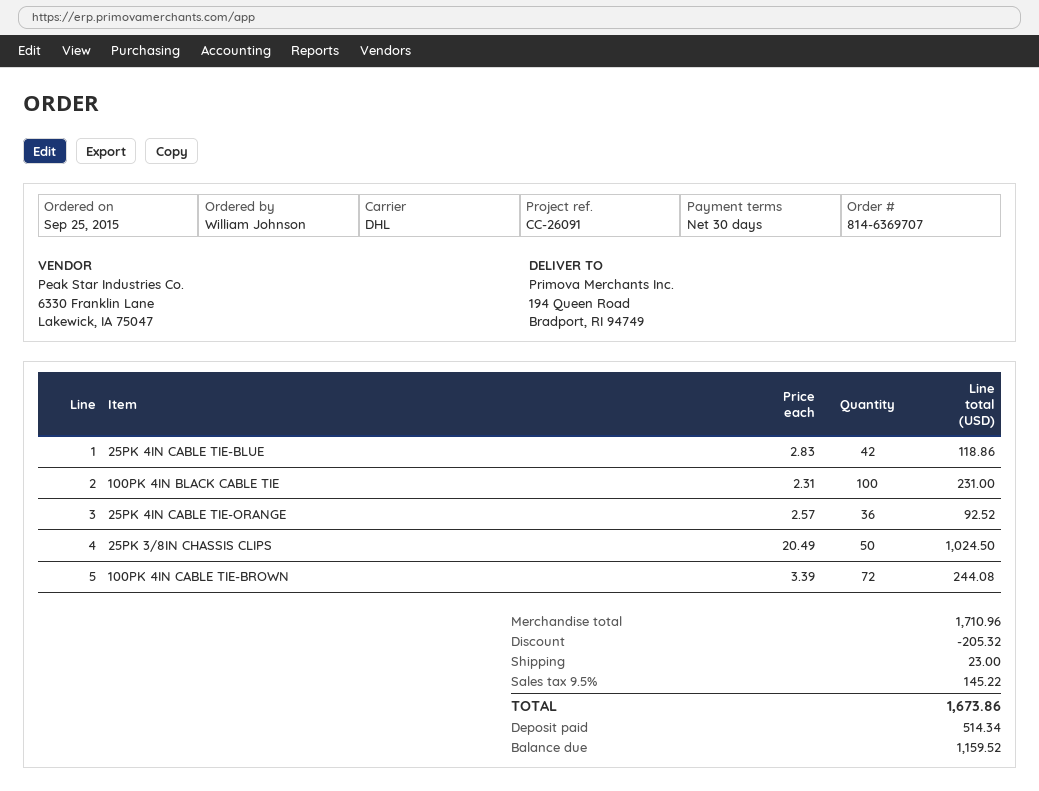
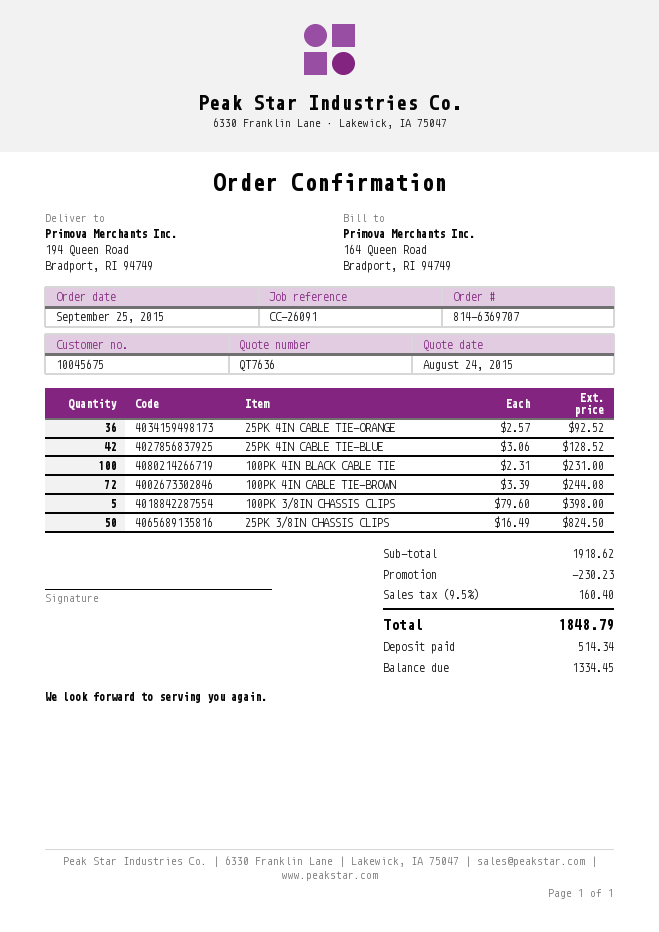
25PK 4IN CABLE TIE-BLUE: 42 x 2.83 = 118.86 -> 42 x 3.06 = 128.52
25PK 3/8IN CHASSIS CLIPS: 50 x 20.49 = 1024.50 -> 50 x 16.49 = 824.50
100PK 3/8IN CHASSIS CLIPS: none -> 5 x 79.60 = 398.00
subtotal: 1710.96 -> 1918.62
discount: 205.32 -> 230.23
shipping: 23.00 -> none
tax: 9.5% = 145.22 -> 9.5% = 160.40
total: 1673.86 -> 1848.79
balance: 1159.52 -> 1334.45

